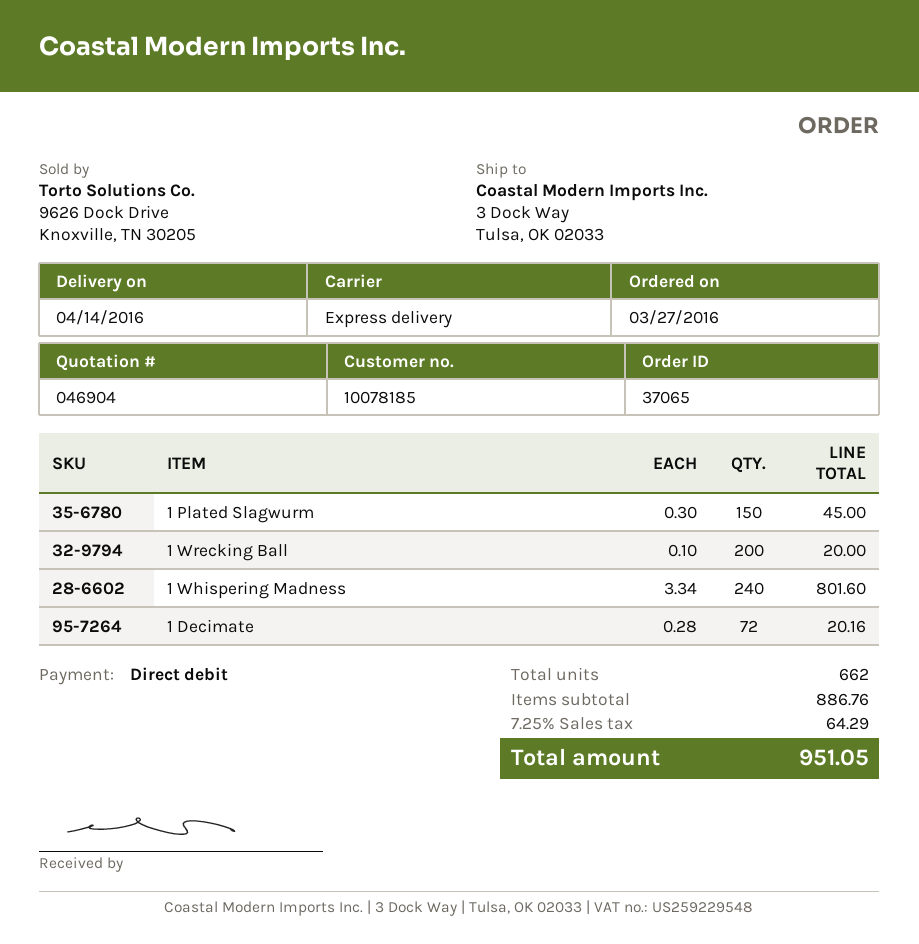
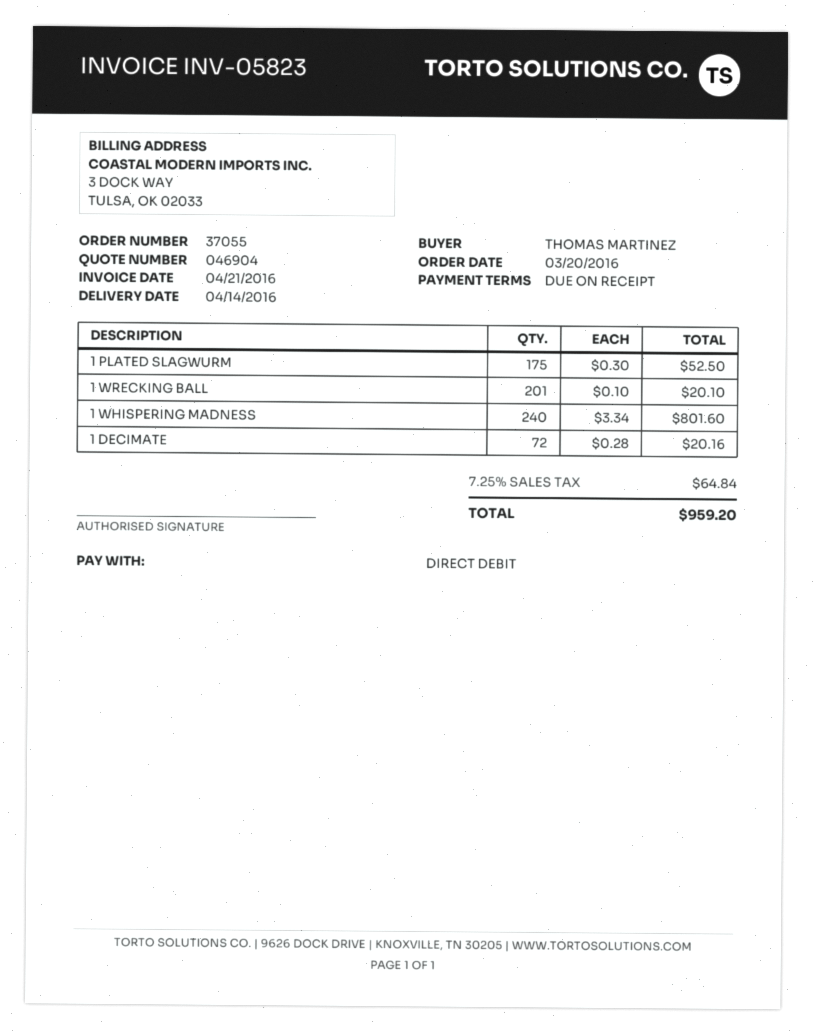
order number: 37065 -> 37055
order date: 2016-03-27 -> 2016-03-20
1 Plated Slagwurm: 150 x 0.30 = 45.00 -> 175 x 0.30 = 52.50
1 Wrecking Ball: 200 x 0.10 = 20.00 -> 201 x 0.10 = 20.10
tax: 7.25% = 64.29 -> 7.25% = 64.84
total: 951.05 -> 959.20

